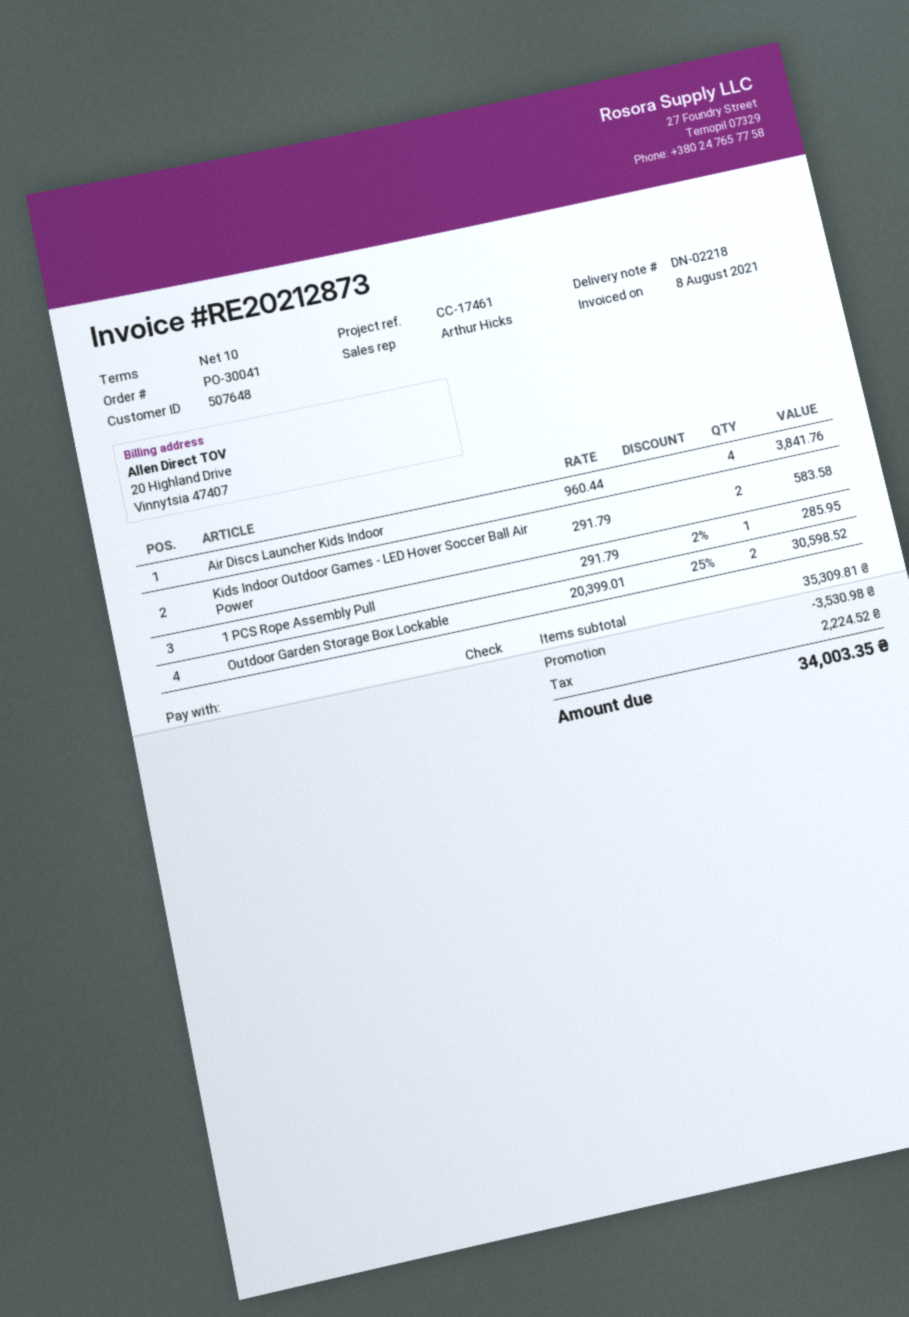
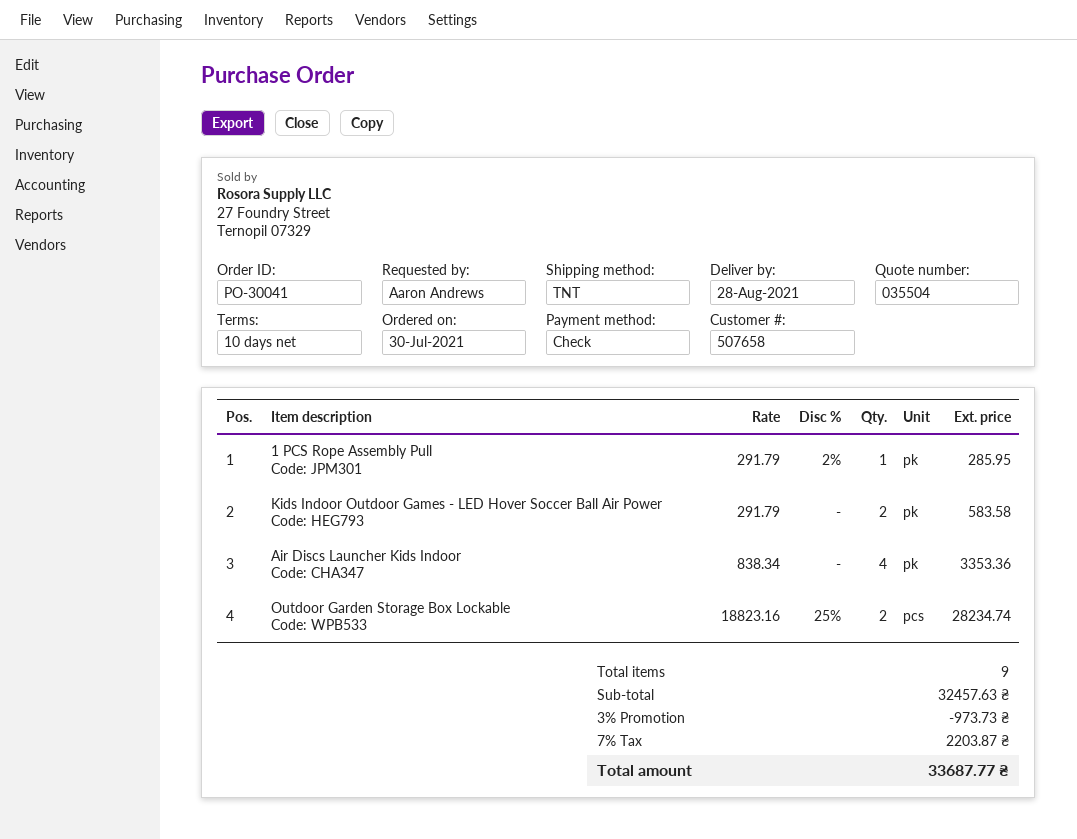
customer number: 507648 -> 507658
Air Discs Launcher Kids Indoor: 4 x 960.44 = 3841.76 -> 4 x 838.34 = 3353.36
Outdoor Garden Storage Box Lockable: 2 x 20399.01 - 25% = 30598.52 -> 2 x 18823.16 - 25% = 28234.74
subtotal: 35309.81 -> 32457.63
discount: 3530.98 -> 973.73
tax: 2224.52 -> 2203.87
total: 34003.35 -> 33687.77

